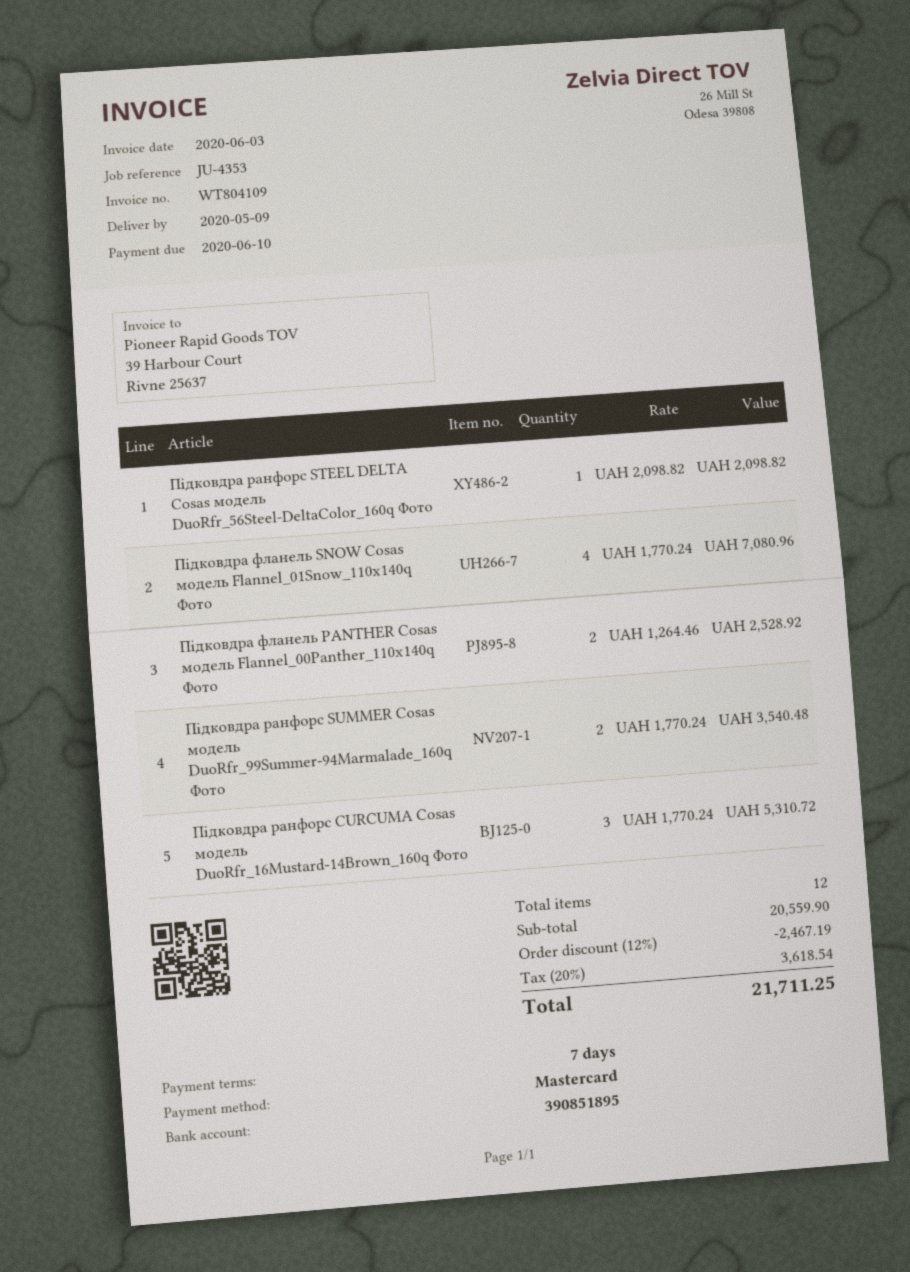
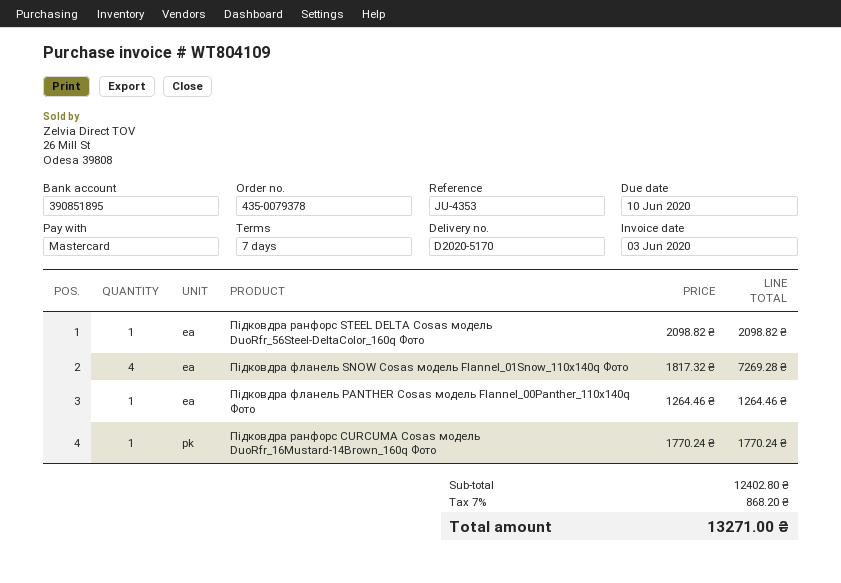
Підковдра фланель SNOW Cosas модель Flannel_01Snow_110x140q Фото: 4 x 1770.24 = 7080.96 -> 4 x 1817.32 = 7269.28
Підковдра фланель PANTHER Cosas модель Flannel_00Panther_110x140q Фото: 2 x 1264.46 = 2528.92 -> 1 x 1264.46 = 1264.46
Підковдра ранфорс SUMMER Cosas модель DuoRfr_99Summer-94Marmalade_160q Фото: 2 x 1770.24 = 3540.48 -> none
Підковдра ранфорс CURCUMA Cosas модель DuoRfr_16Mustard-14Brown_160q Фото: 3 x 1770.24 = 5310.72 -> 1 x 1770.24 = 1770.24
subtotal: 20559.90 -> 12402.80
discount: 12% = 2467.19 -> none
tax: 20% = 3618.54 -> 7% = 868.20
total: 21711.25 -> 13271.00

